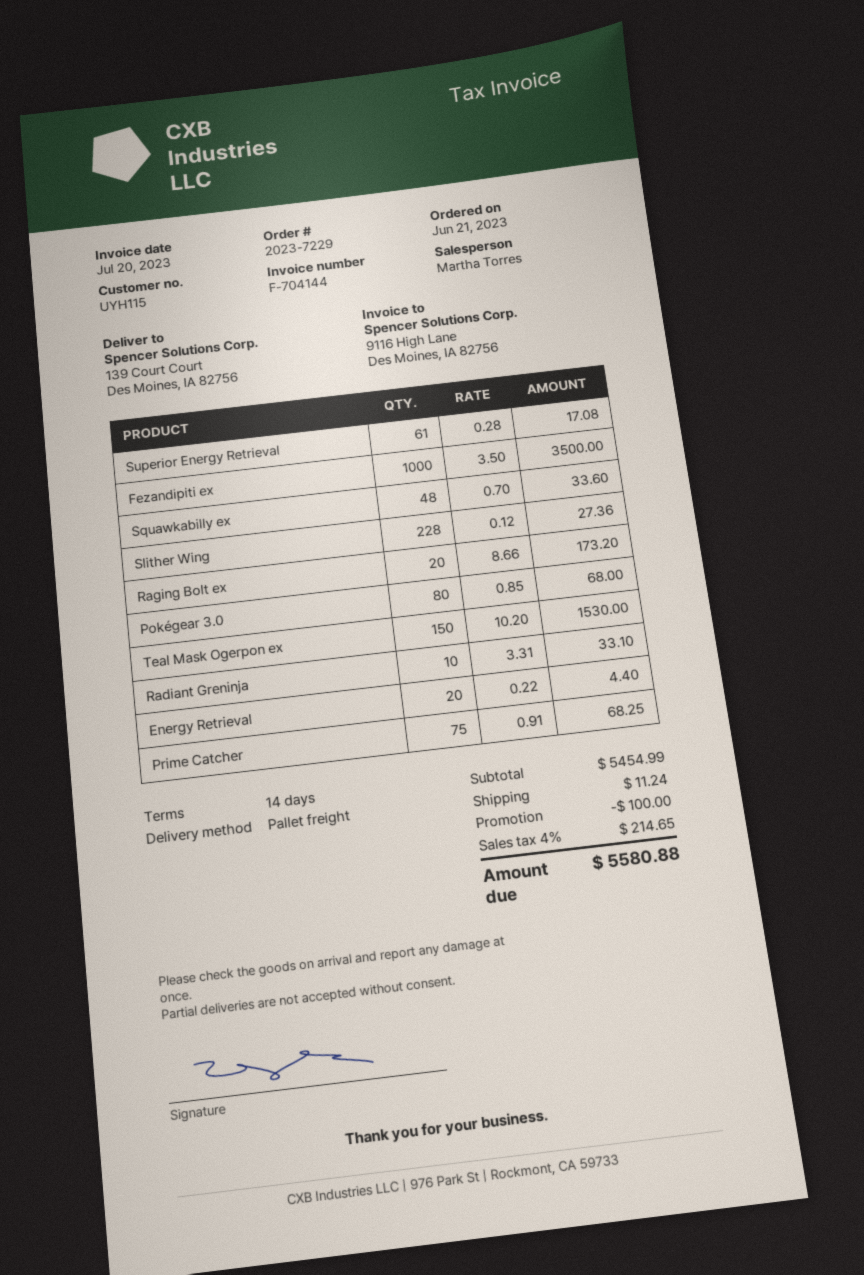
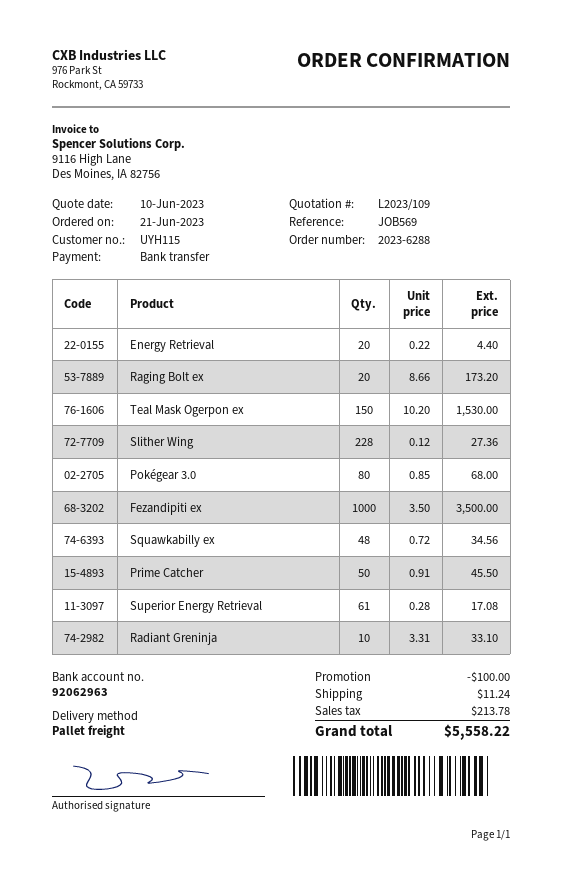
order number: 2023-7229 -> 2023-6288
Squawkabilly ex: 48 x 0.70 = 33.60 -> 48 x 0.72 = 34.56
Prime Catcher: 75 x 0.91 = 68.25 -> 50 x 0.91 = 45.50
tax: 214.65 -> 213.78
total: 5580.88 -> 5558.22

